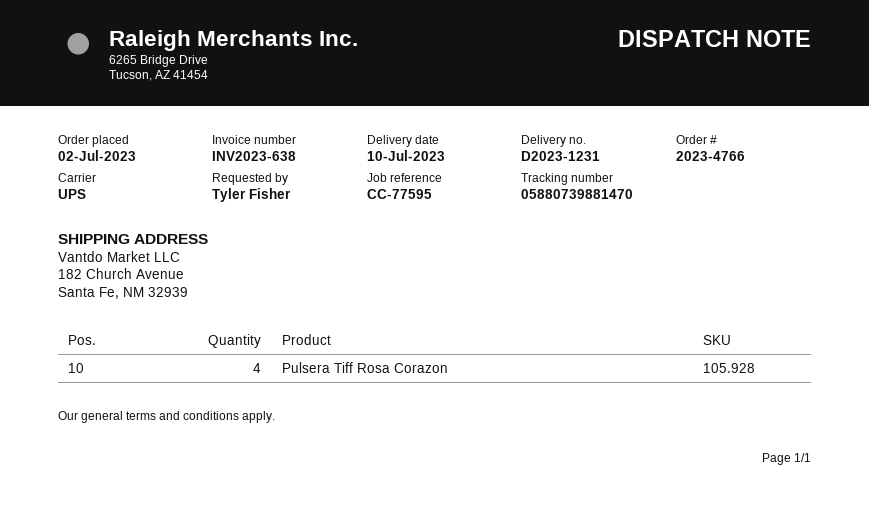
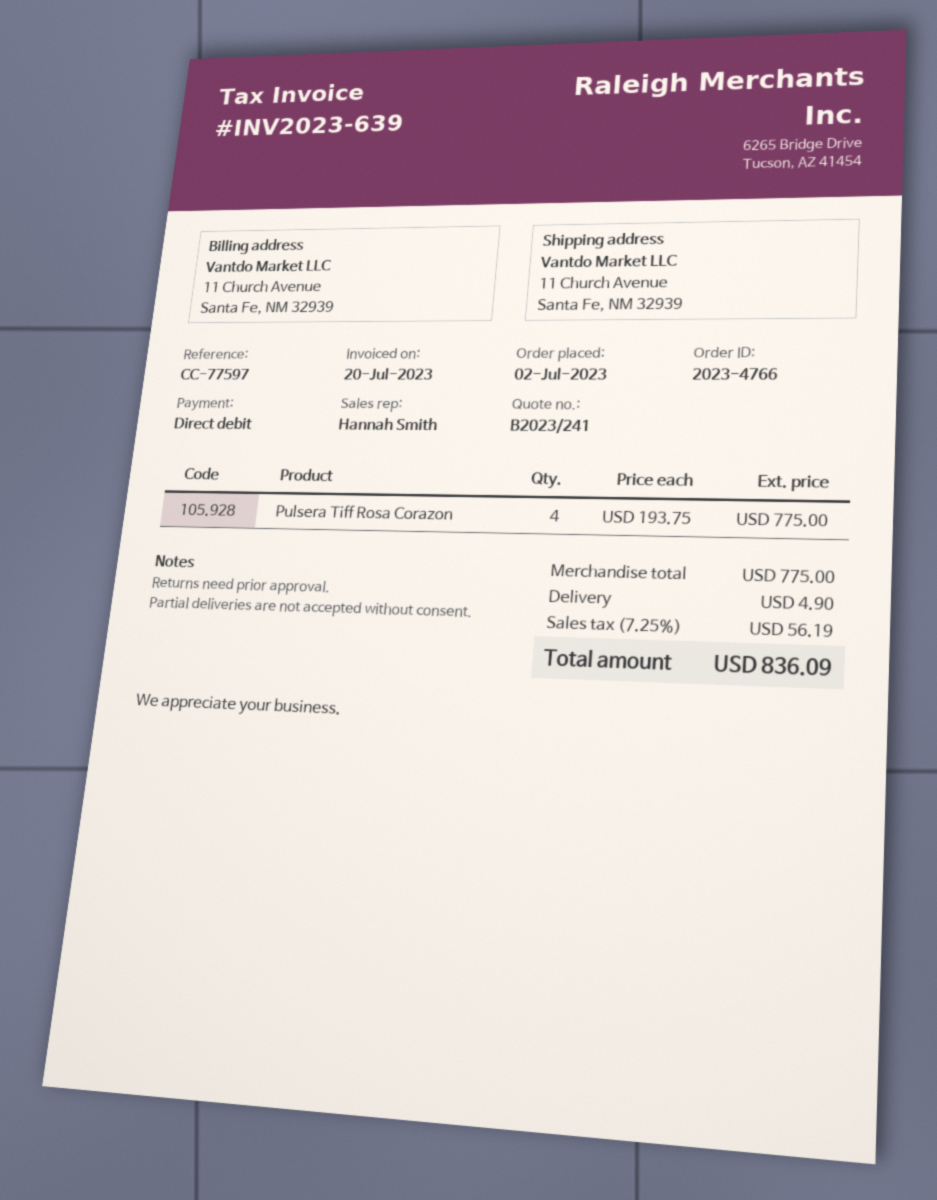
invoice number: INV2023-638 -> INV2023-639
reference: CC-77595 -> CC-77597
ship to: 182 Church Avenue, Santa Fe, NM 32939 -> 11 Church Avenue, Santa Fe, NM 32939

